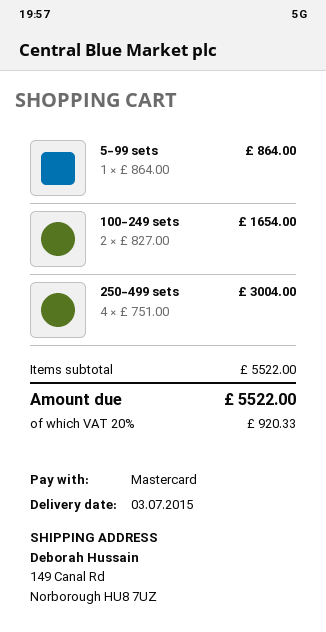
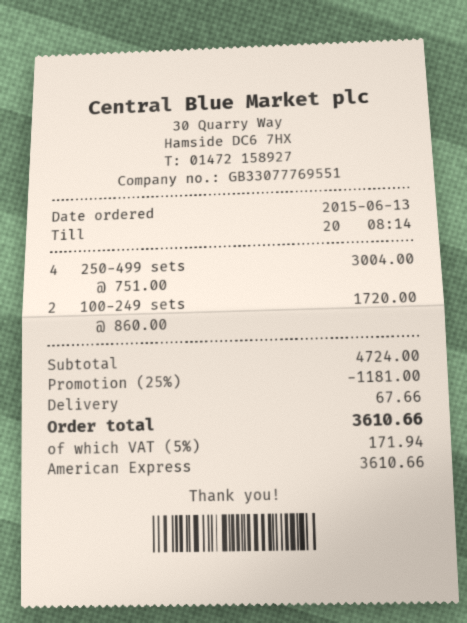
payment method: Mastercard -> American Express
5-99 sets: 1 x 864.00 = 864.00 -> none
100-249 sets: 2 x 827.00 = 1654.00 -> 2 x 860.00 = 1720.00
subtotal: 5522.00 -> 4724.00
discount: none -> 25% = 1181.00
shipping: none -> 67.66
tax: 20% = 920.33 -> 5% = 171.94
total: 5522.00 -> 3610.66

